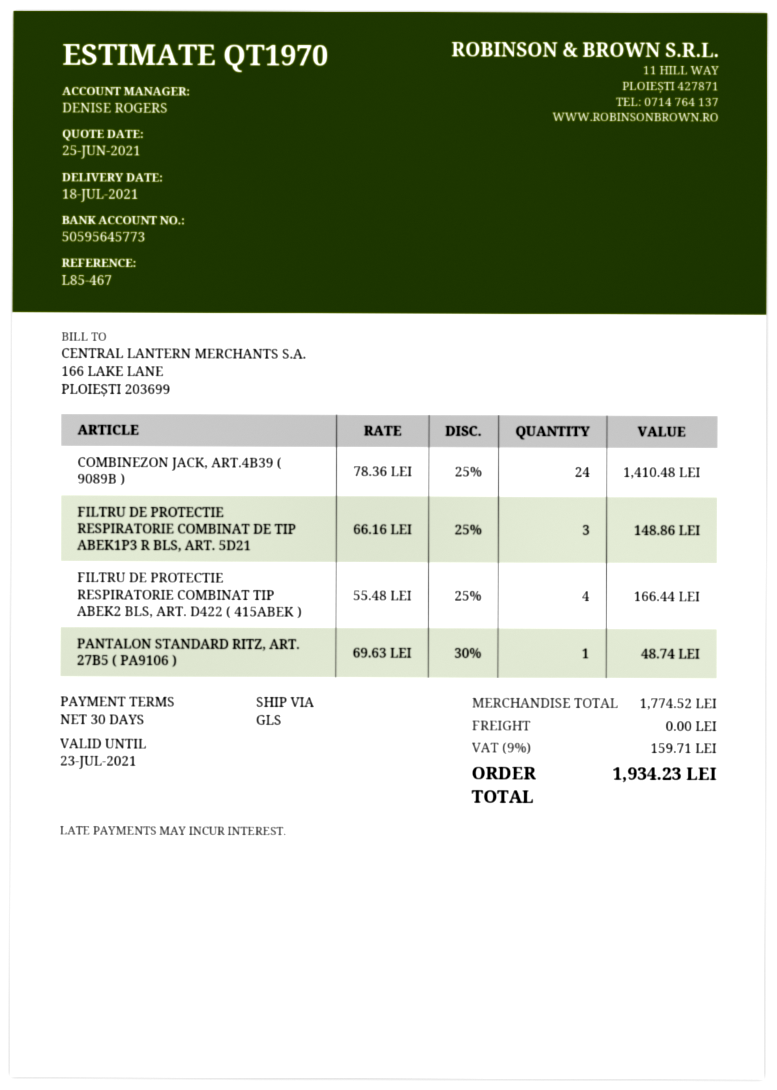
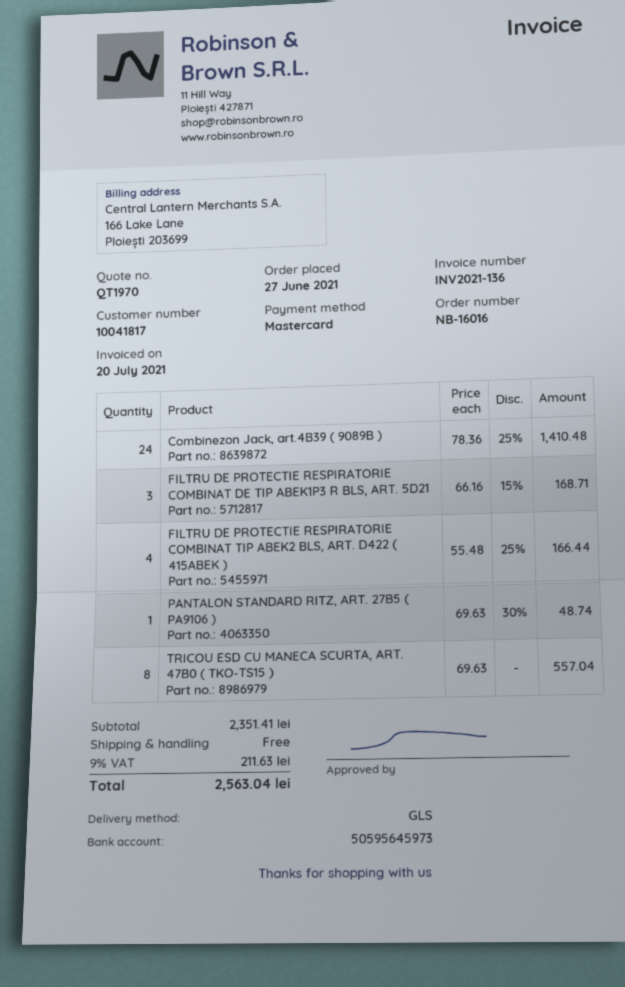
bank account: 50595645773 -> 50595645973
FILTRU DE PROTECTIE RESPIRATORIE COMBINAT DE TIP ABEK1P3 R BLS, ART. 5D21: 3 x 66.16 - 25% = 148.86 -> 3 x 66.16 - 15% = 168.71
TRICOU ESD CU MANECA SCURTA, ART. 47B0 ( TKO-TS15 ): none -> 8 x 69.63 = 557.04
subtotal: 1774.52 -> 2351.41
tax: 9% = 159.71 -> 9% = 211.63
total: 1934.23 -> 2563.04

